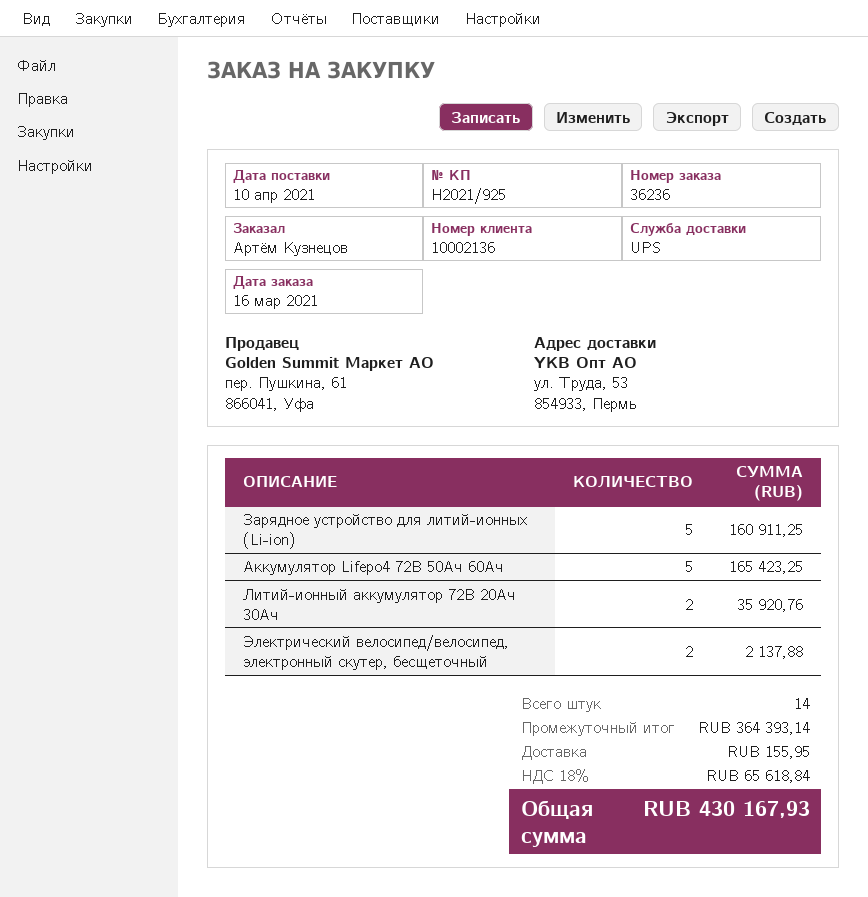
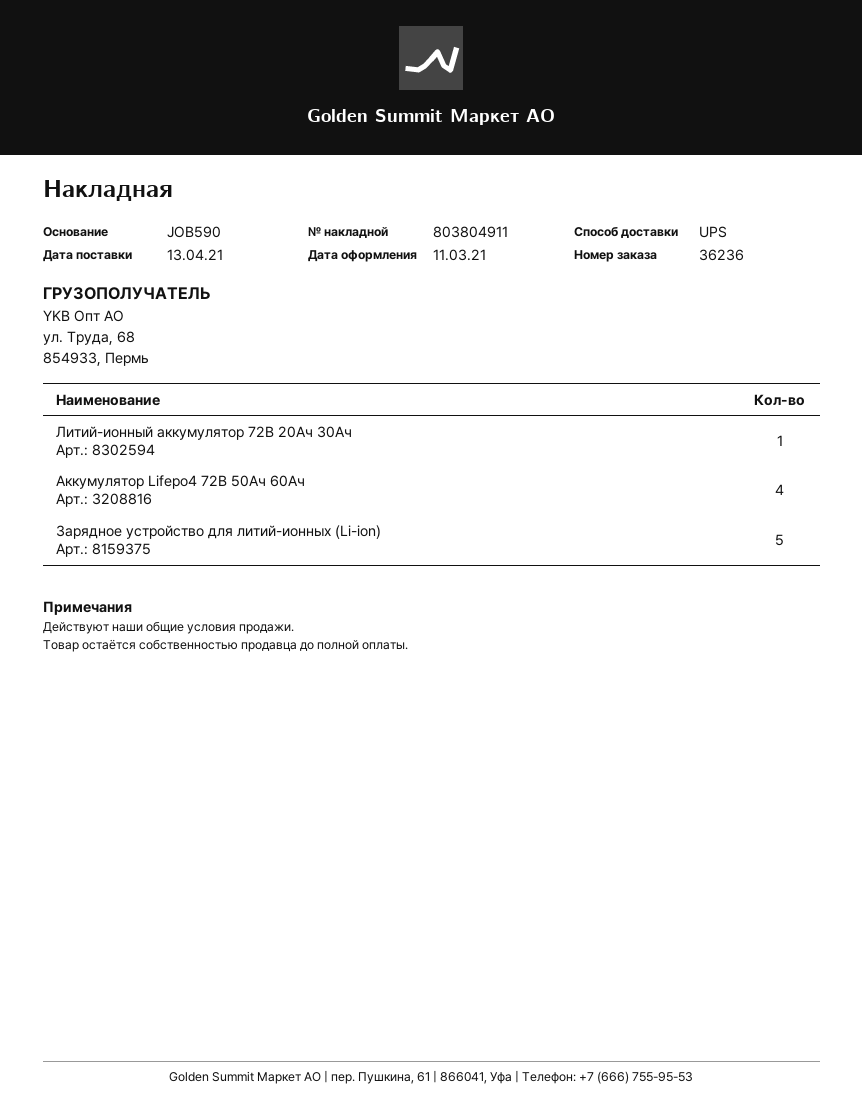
order date: 2021-03-16 -> 2021-03-11
delivery date: 2021-04-10 -> 2021-04-13
ship to: ул. Труда, 53, 854933, Пермь -> ул. Труда, 68, 854933, Пермь
Аккумулятор Lifepo4 72В 50Ач 60Ач: 5 -> 4
Литий-ионный аккумулятор 72В 20Ач 30Ач: 2 -> 1
Электрический велосипед/велосипед, электронный скутер, бесщеточный: 2 -> none

